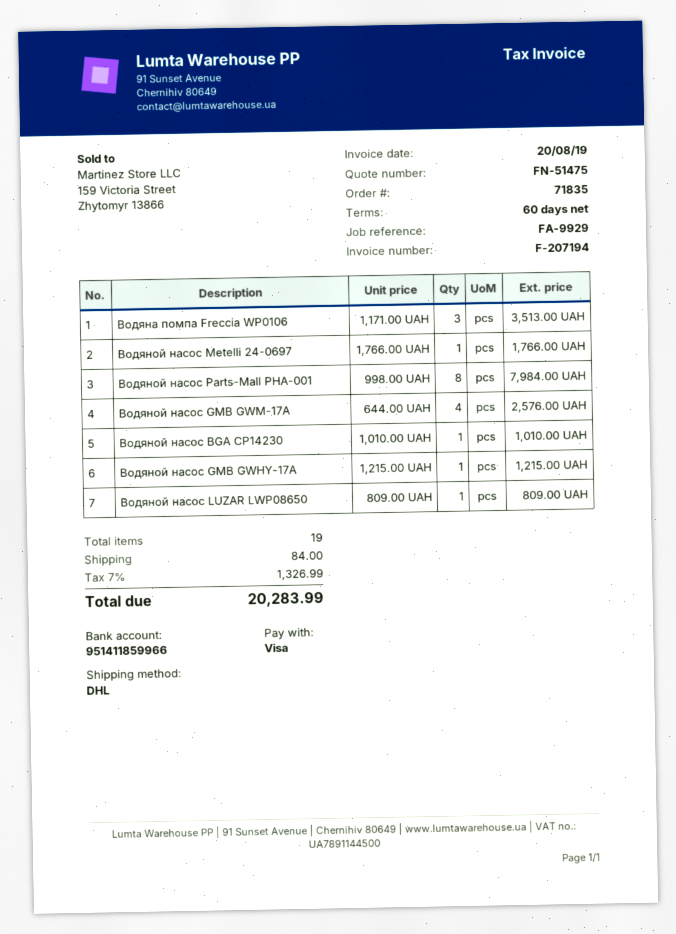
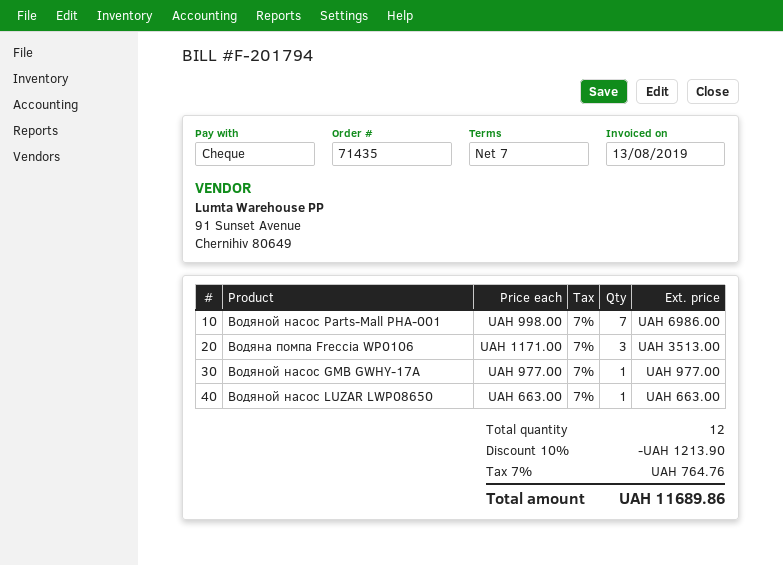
order number: 71835 -> 71435
invoice number: F-207194 -> F-201794
invoice date: 2019-08-20 -> 2019-08-13
payment terms: 60 days -> 7 days
payment method: Visa -> cheque
Водяной насос Metelli 24-0697: 1 x 1766.00 = 1766.00 -> none
Водяной насос Parts-Mall PHA-001: 8 x 998.00 = 7984.00 -> 7 x 998.00 = 6986.00
Водяной насос GMB GWM-17A: 4 x 644.00 = 2576.00 -> none
Водяной насос BGA CP14230: 1 x 1010.00 = 1010.00 -> none
Водяной насос GMB GWHY-17A: 1 x 1215.00 = 1215.00 -> 1 x 977.00 = 977.00
Водяной насос LUZAR LWP08650: 1 x 809.00 = 809.00 -> 1 x 663.00 = 663.00
total quantity: 19 -> 12
discount: none -> 10% = 1213.90
shipping: 84.00 -> none
tax: 7% = 1326.99 -> 7% = 764.76
total: 20283.99 -> 11689.86

